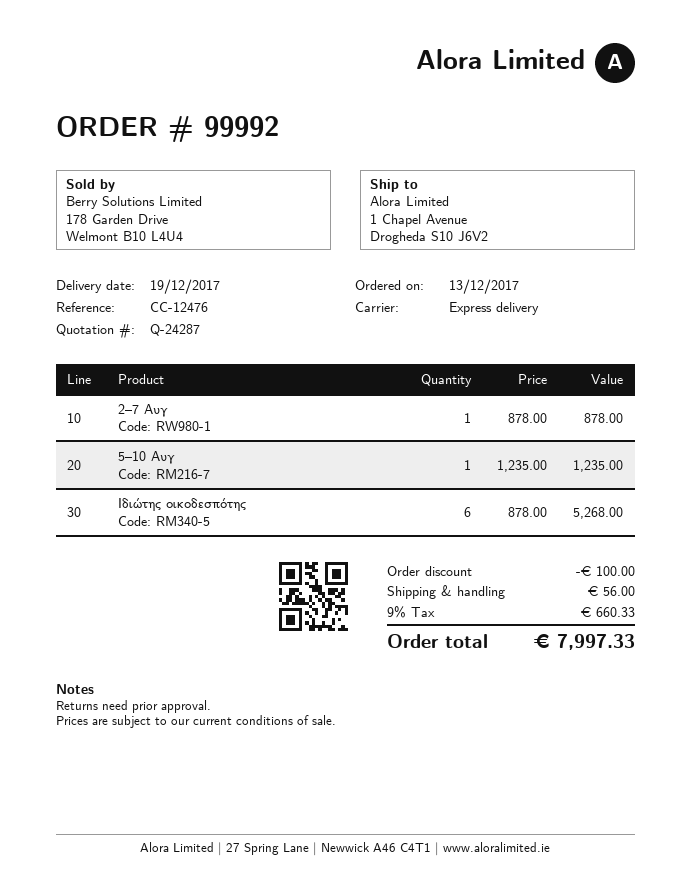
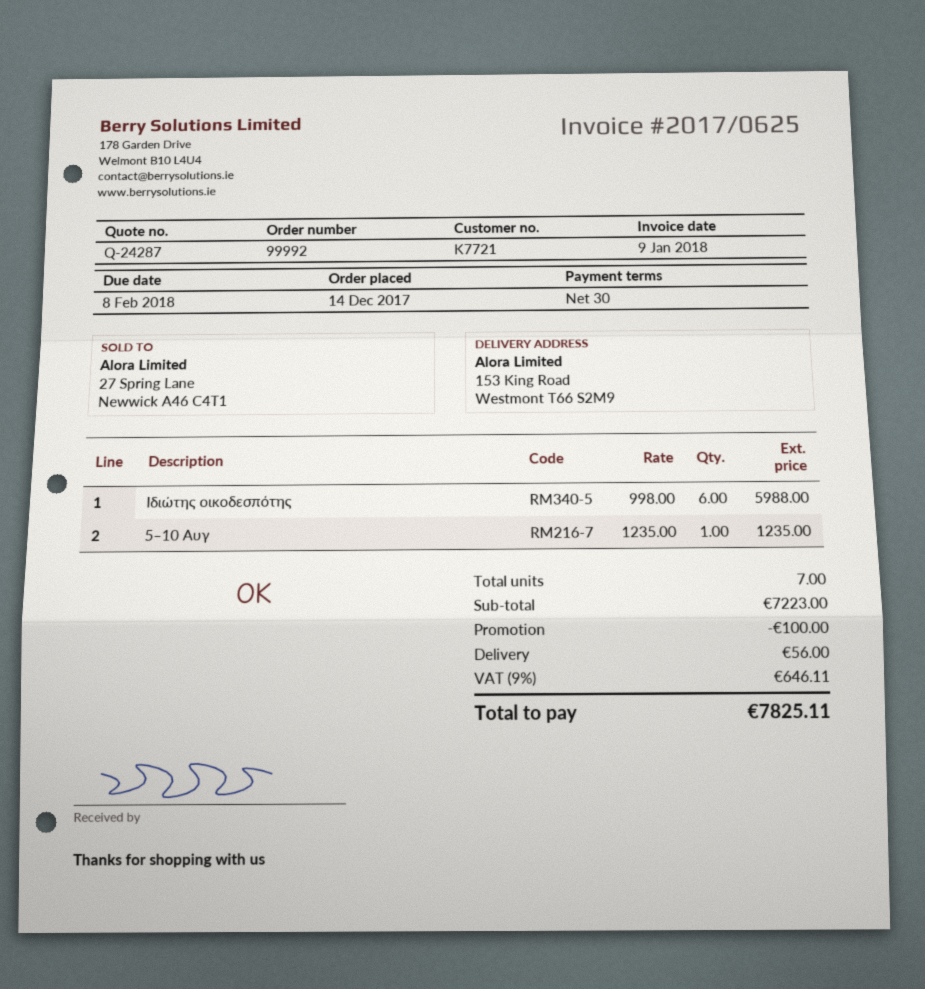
order date: 2017-12-13 -> 2017-12-14
ship to: 1 Chapel Avenue, Drogheda S10 J6V2 -> 153 King Road, Westmont T66 S2M9
2–7 Αυγ: 1 x 878.00 = 878.00 -> none
Ιδιώτης οικοδεσπότης: 6 x 878.00 = 5268.00 -> 6 x 998.00 = 5988.00
tax: 9% = 660.33 -> 9% = 646.11
total: 7997.33 -> 7825.11

